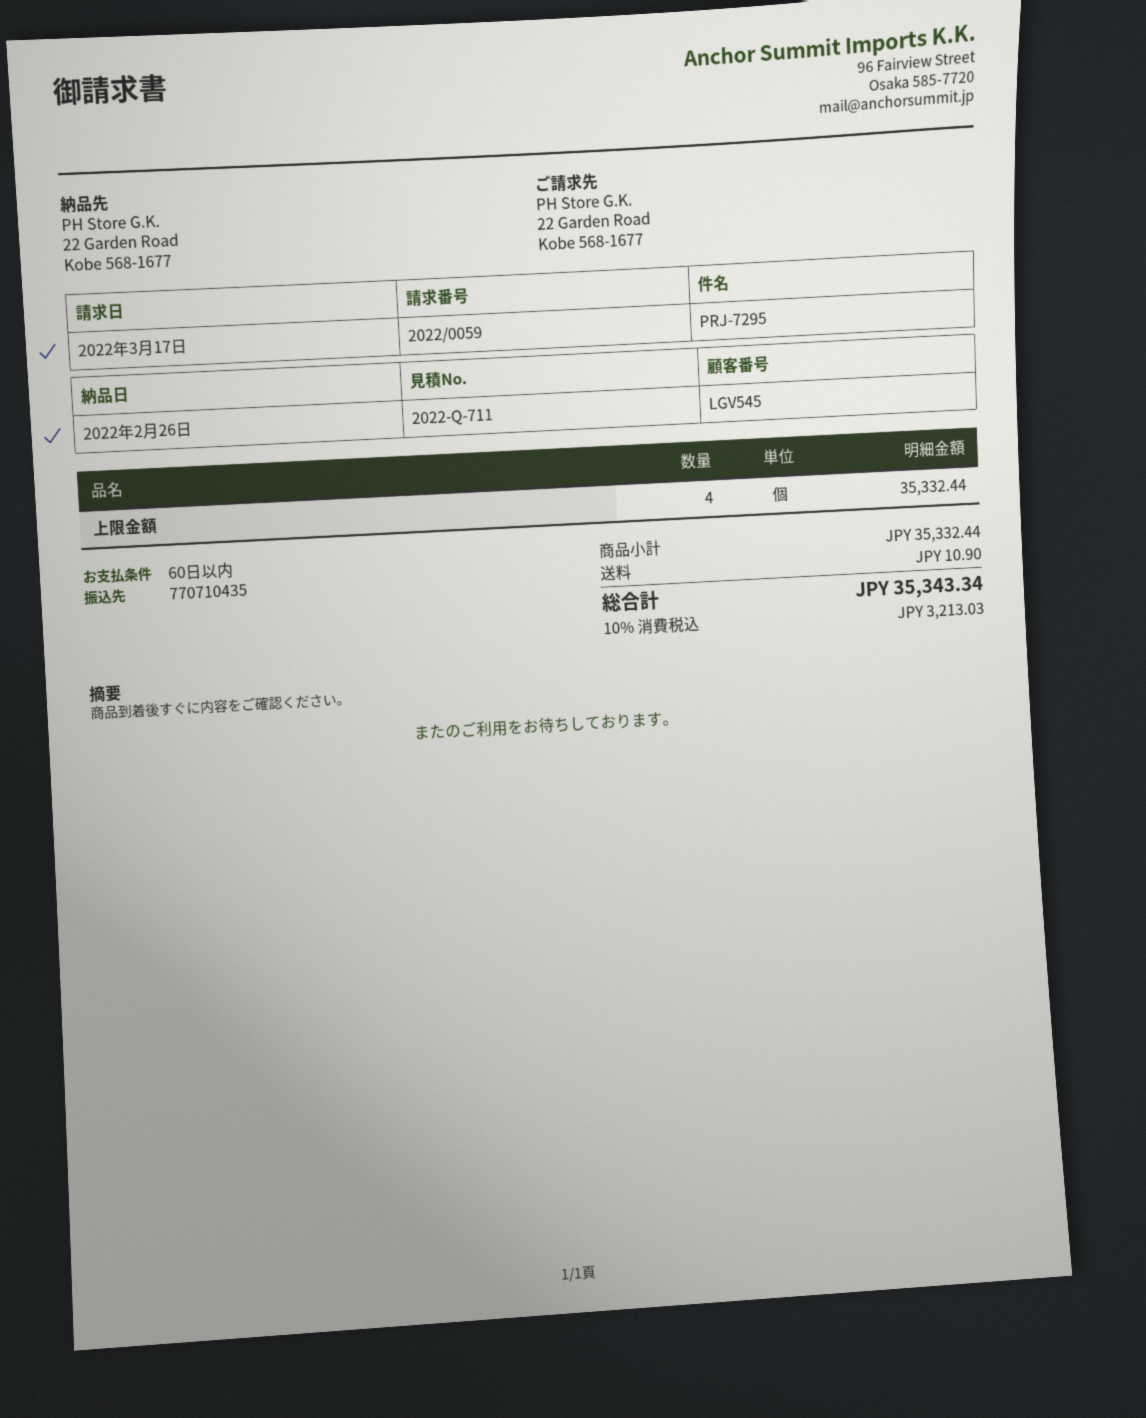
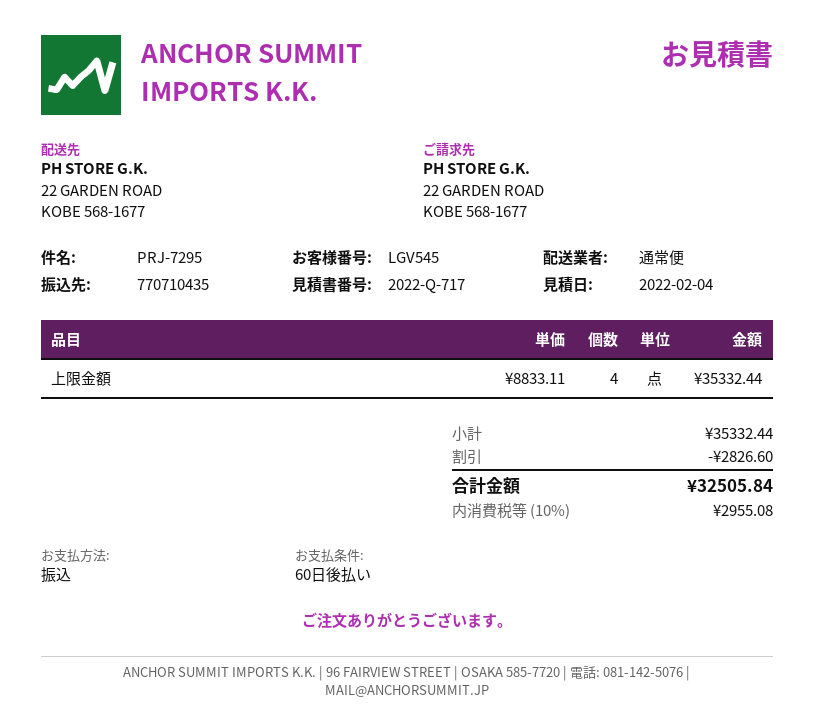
quote number: 2022-Q-711 -> 2022-Q-717
discount: none -> 2826.60
shipping: 10.90 -> none
tax: 10% = 3213.03 -> 10% = 2955.08
total: 35343.34 -> 32505.84

